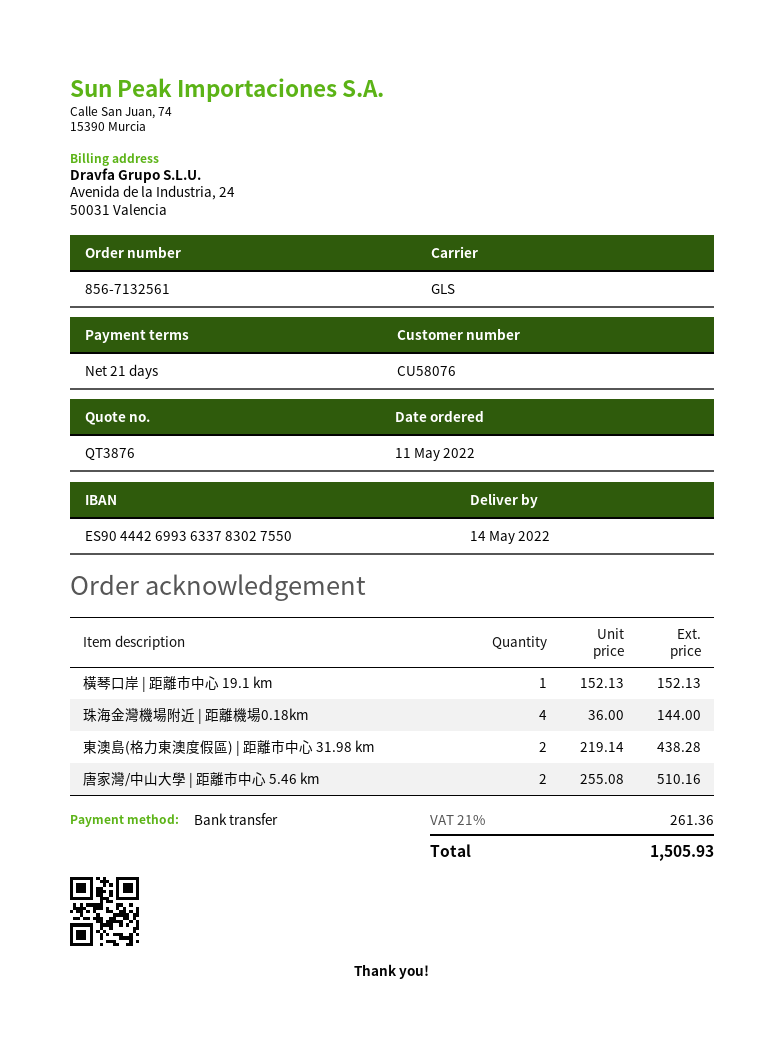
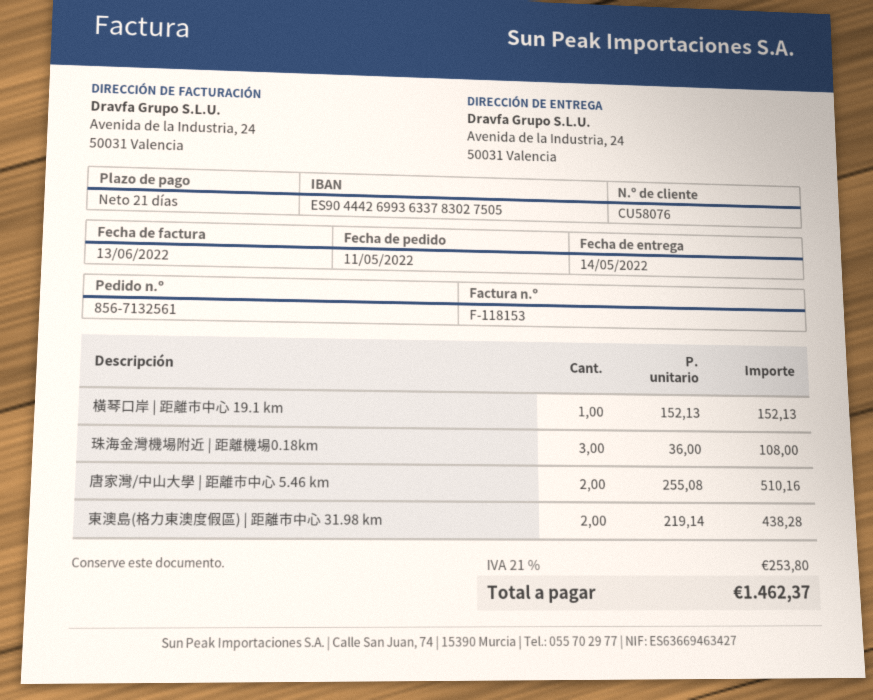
bank account: ES9044426993633783027550 -> ES9044426993633783027505
珠海金灣機場附近 | 距離機場0.18km: 4 x 36.00 = 144.00 -> 3 x 36.00 = 108.00
tax: 21% = 261.36 -> 21% = 253.80
total: 1505.93 -> 1462.37

